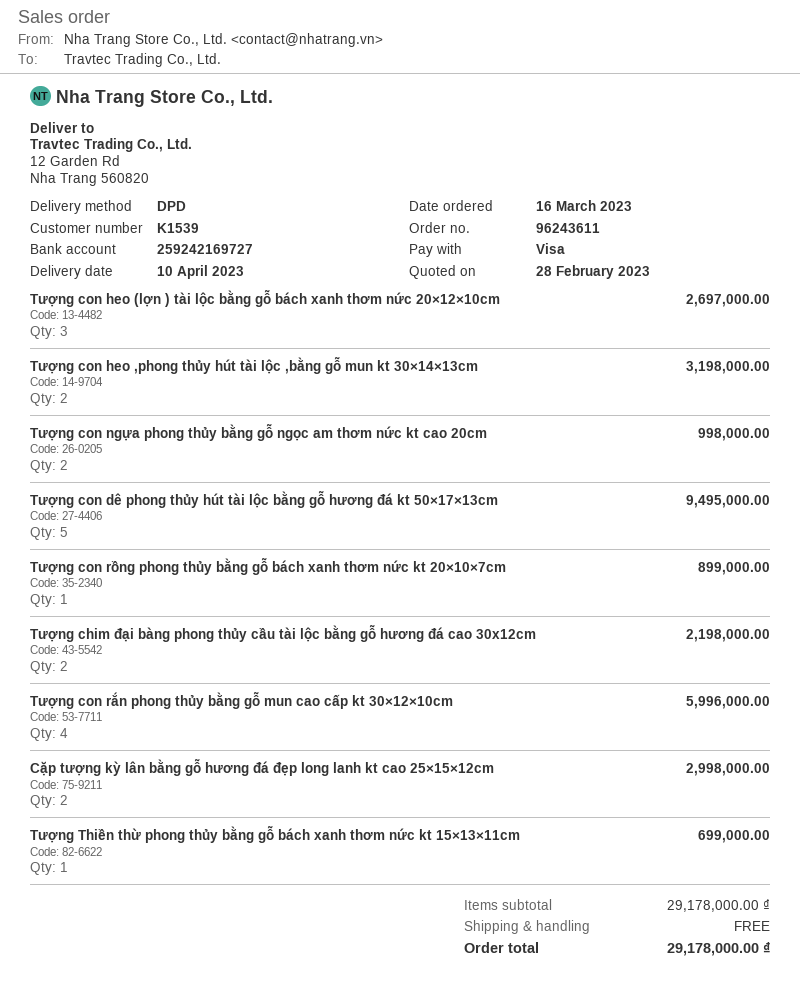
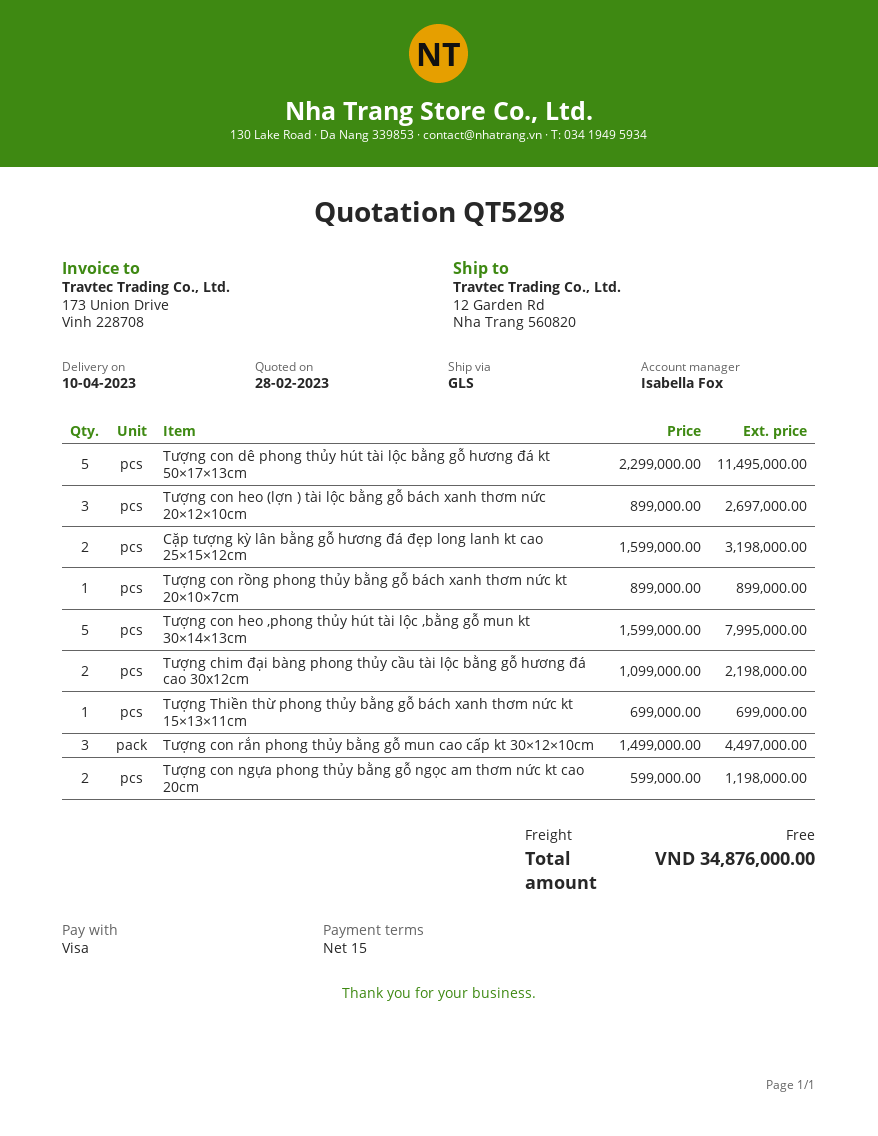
shipping method: DPD -> GLS
Tượng con heo ,phong thủy hút tài lộc ,bằng gỗ mun kt 30×14×13cm: 2 for 3198000.00 -> 5 for 7995000.00
Tượng con ngựa phong thủy bằng gỗ ngọc am thơm nức kt cao 20cm: 2 for 998000.00 -> 2 for 1198000.00
Tượng con dê phong thủy hút tài lộc bằng gỗ hương đá kt 50×17×13cm: 5 for 9495000.00 -> 5 for 11495000.00
Tượng con rắn phong thủy bằng gỗ mun cao cấp kt 30×12×10cm: 4 for 5996000.00 -> 3 for 4497000.00
Cặp tượng kỳ lân bằng gỗ hương đá đẹp long lanh kt cao 25×15×12cm: 2 for 2998000.00 -> 2 for 3198000.00
total: 29178000.00 -> 34876000.00

